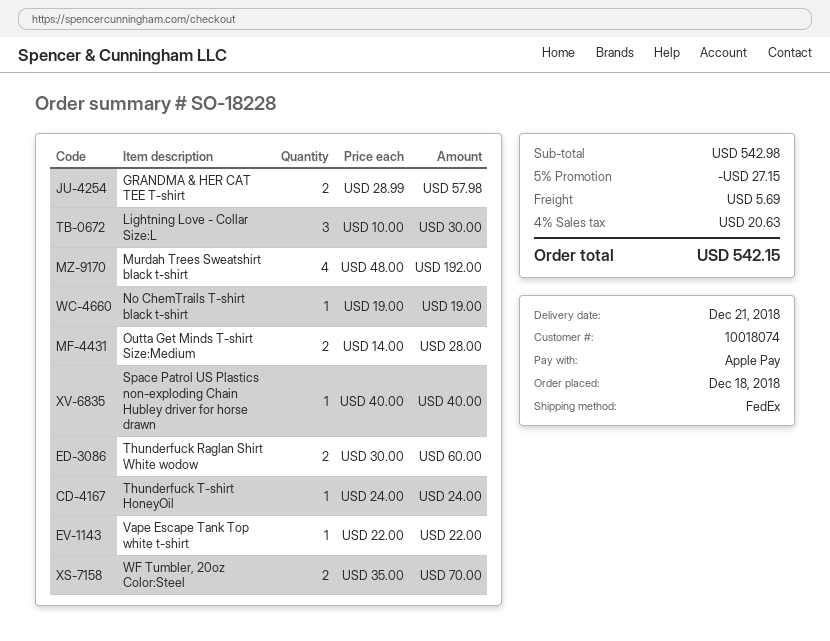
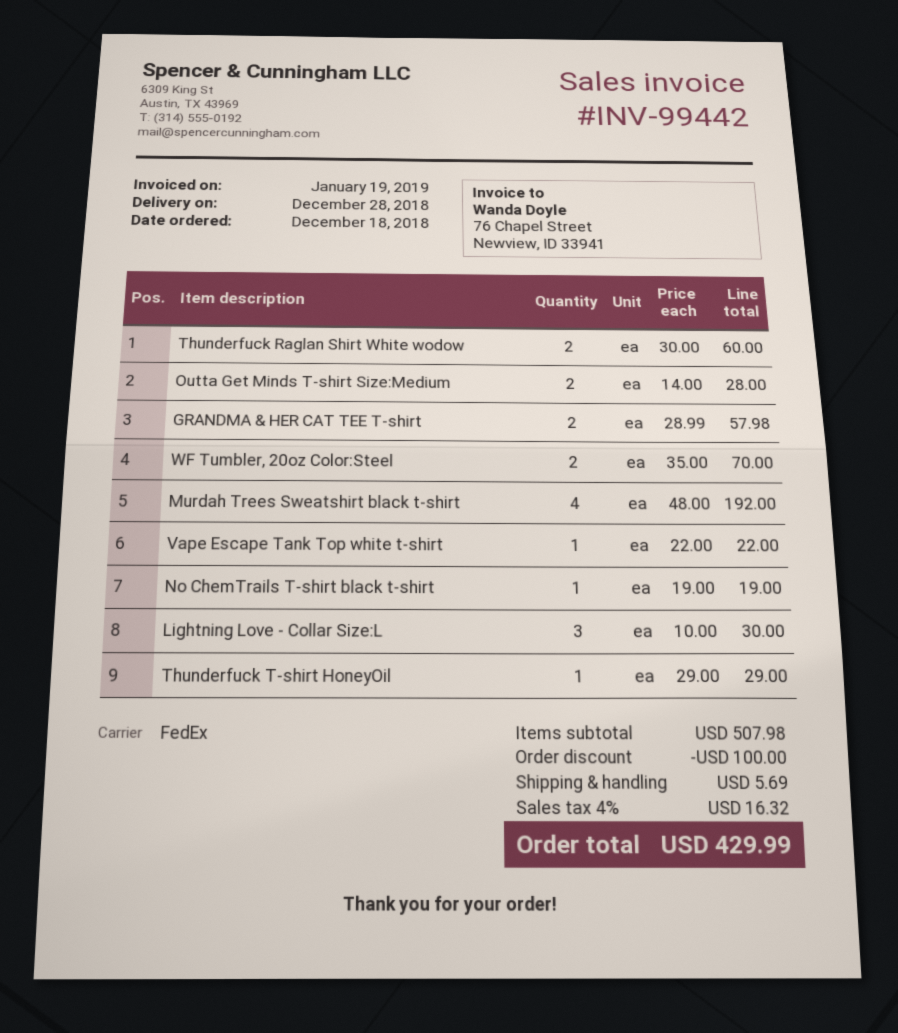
delivery date: 2018-12-21 -> 2018-12-28
Space Patrol US Plastics non-exploding Chain Hubley driver for horse drawn: 1 x 40.00 = 40.00 -> none
Thunderfuck T-shirt HoneyOil: 1 x 24.00 = 24.00 -> 1 x 29.00 = 29.00
subtotal: 542.98 -> 507.98
discount: 27.15 -> 100.00
tax: 4% = 20.63 -> 4% = 16.32
total: 542.15 -> 429.99

